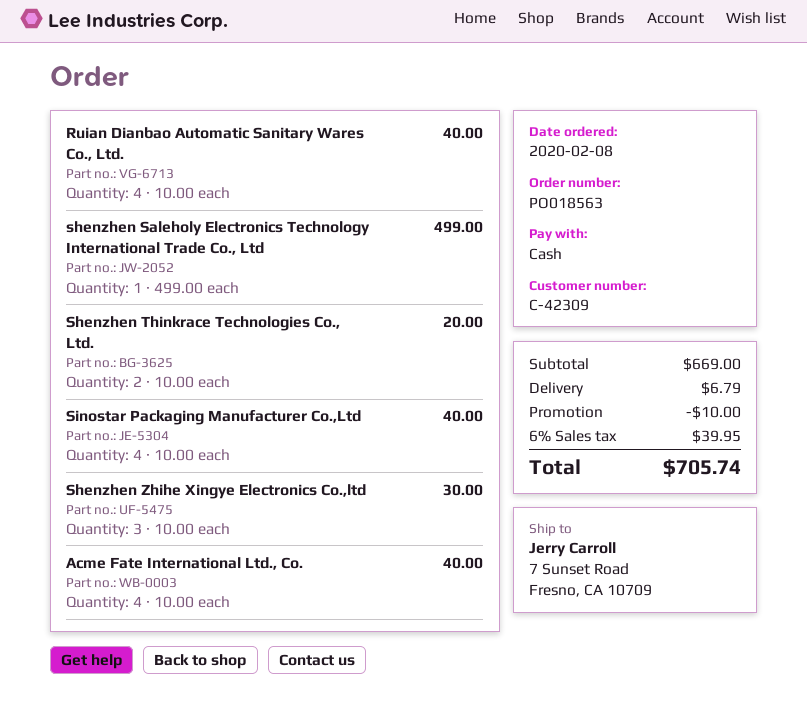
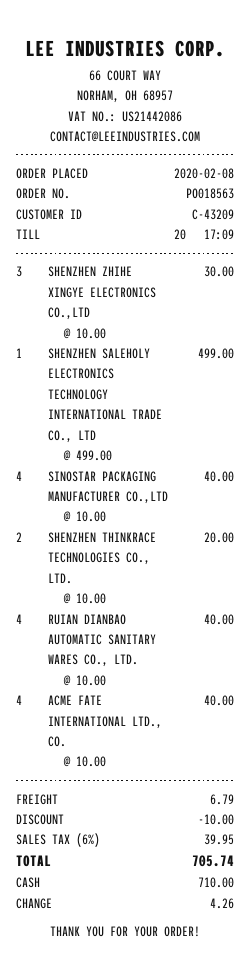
customer number: C-42309 -> C-43209

